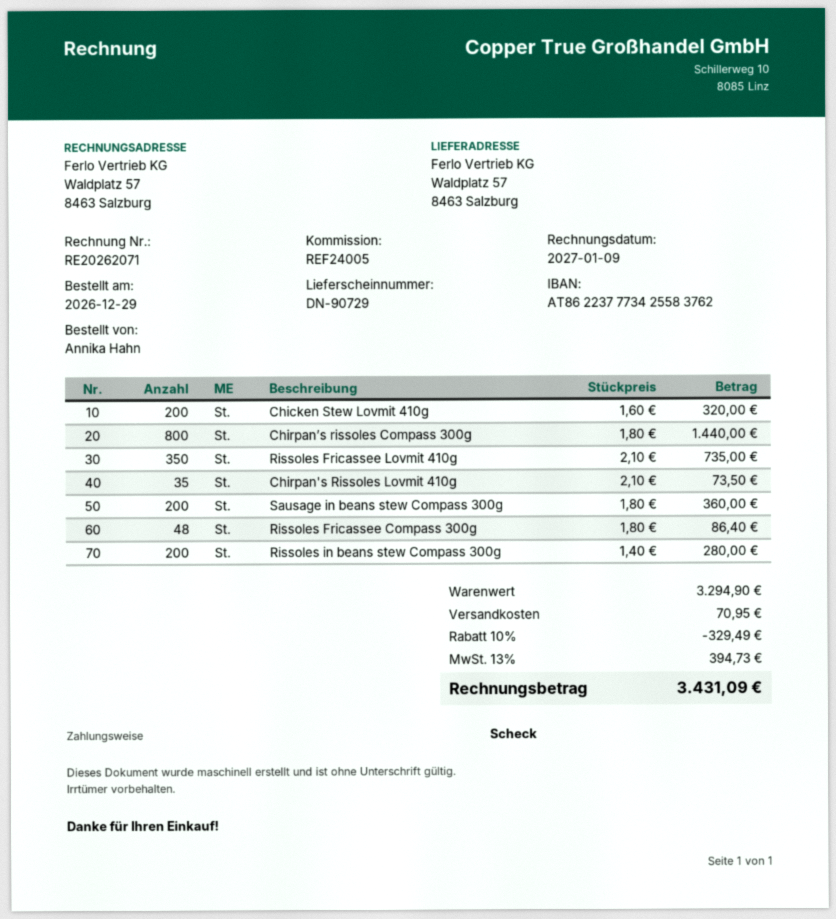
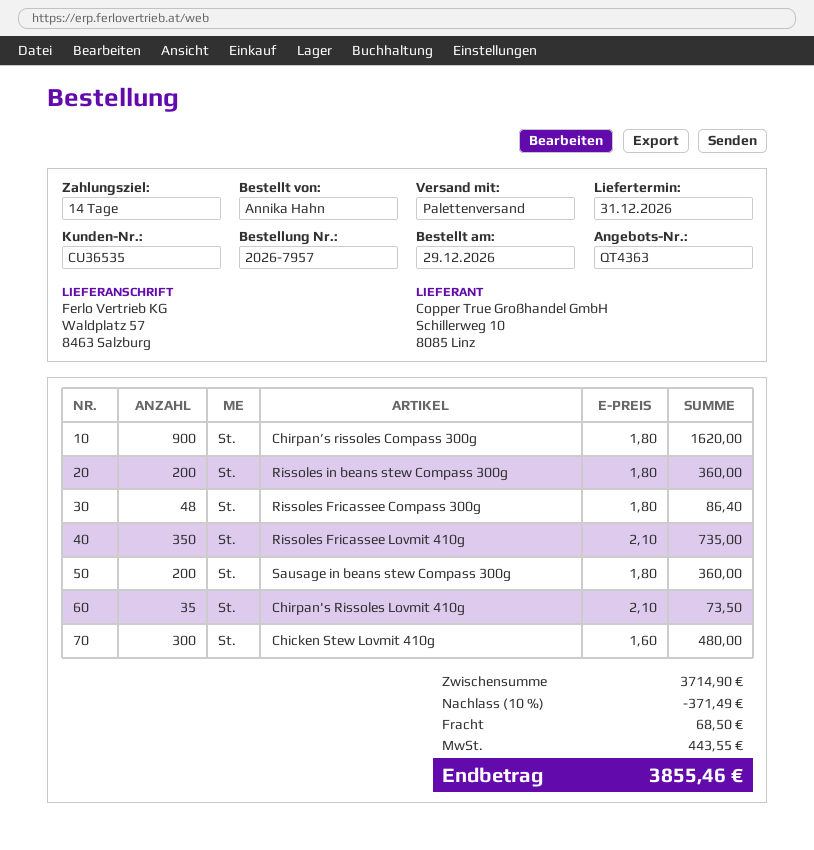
Chicken Stew Lovmit 410g: 200 x 1.60 = 320.00 -> 300 x 1.60 = 480.00
Chirpan’s rissoles Compass 300g: 800 x 1.80 = 1440.00 -> 900 x 1.80 = 1620.00
Rissoles in beans stew Compass 300g: 200 x 1.40 = 280.00 -> 200 x 1.80 = 360.00
subtotal: 3294.90 -> 3714.90
discount: 10% = 329.49 -> 10% = 371.49
shipping: 70.95 -> 68.50
tax: 394.73 -> 443.55
total: 3431.09 -> 3855.46

